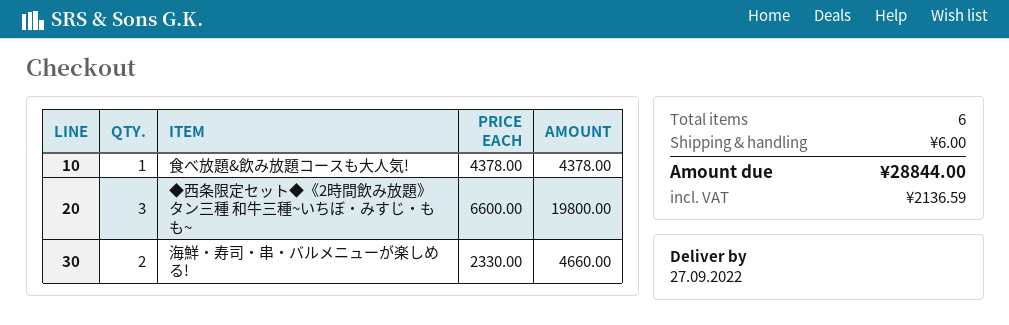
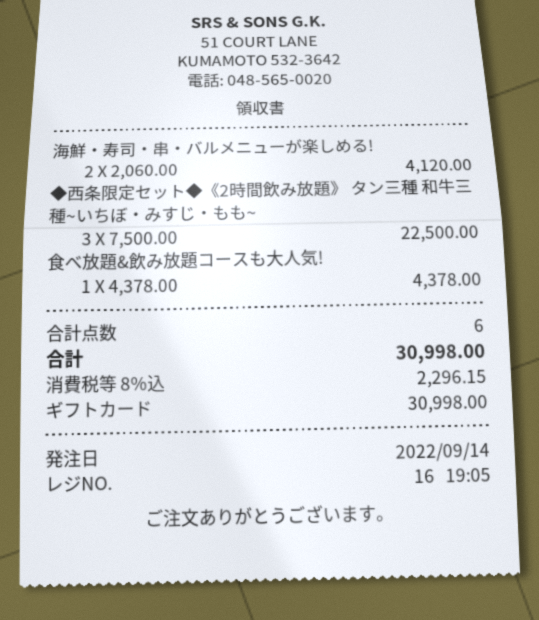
◆西条限定セット◆《2時間飲み放題》 タン三種 和牛三種~いちぼ・みすじ・もも~: 3 x 6600.00 = 19800.00 -> 3 x 7500.00 = 22500.00
海鮮・寿司・串・バルメニューが楽しめる!: 2 x 2330.00 = 4660.00 -> 2 x 2060.00 = 4120.00
shipping: 6.00 -> none
tax: 2136.59 -> 2296.15
total: 28844.00 -> 30998.00

